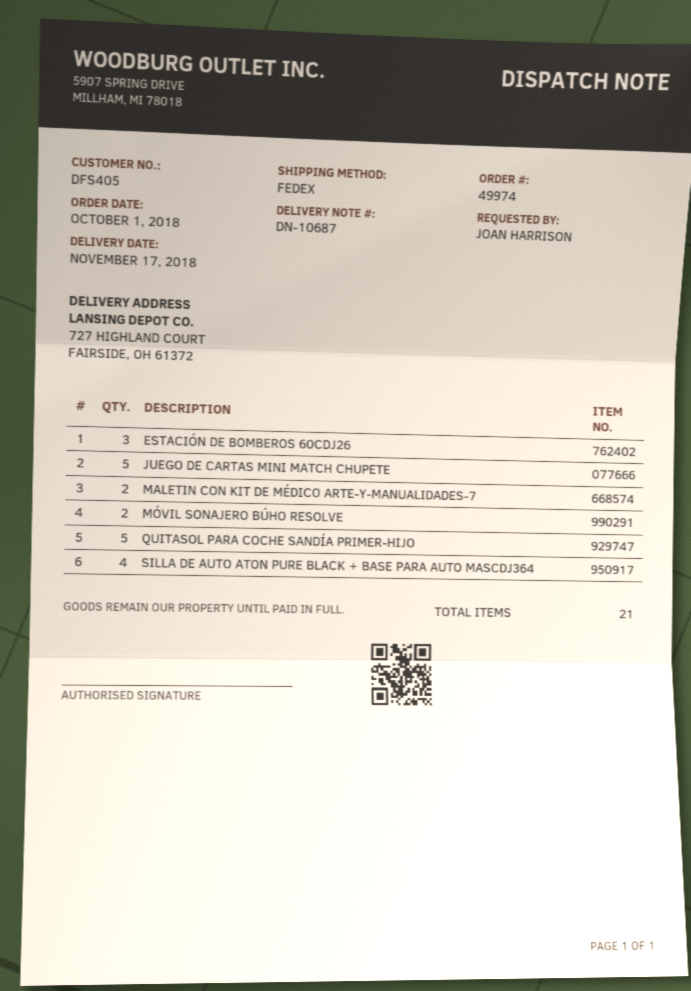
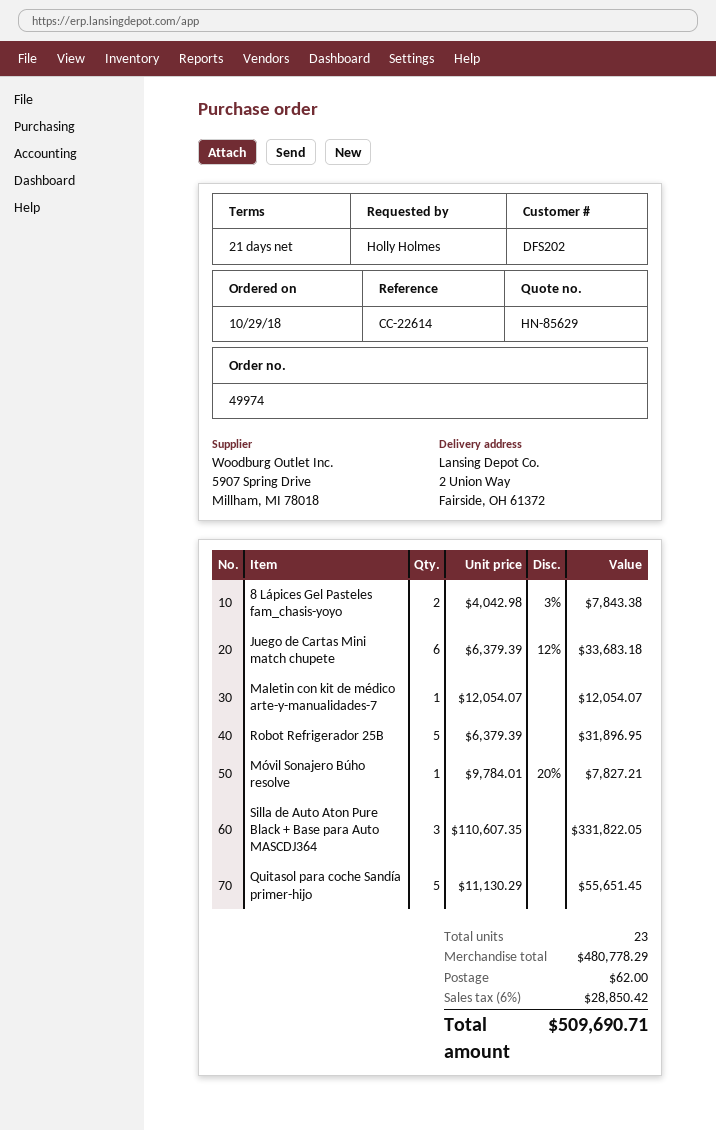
order date: 2018-10-01 -> 2018-10-29
customer number: DFS405 -> DFS202
ordered by: JOAN HARRISON -> Holly Holmes
ship to: 727 HIGHLAND COURT, FAIRSIDE, OH 61372 -> 2 Union Way, Fairside, OH 61372
ESTACIÓN DE BOMBEROS 60CDJ26: 3 -> none
JUEGO DE CARTAS MINI MATCH CHUPETE: 5 -> 6
MALETIN CON KIT DE MÉDICO ARTE-Y-MANUALIDADES-7: 2 -> 1
MÓVIL SONAJERO BÚHO RESOLVE: 2 -> 1
SILLA DE AUTO ATON PURE BLACK + BASE PARA AUTO MASCDJ364: 4 -> 3
8 Lápices Gel Pasteles fam_chasis-yoyo: none -> 2
Robot Refrigerador 25B: none -> 5
total quantity: 21 -> 23

